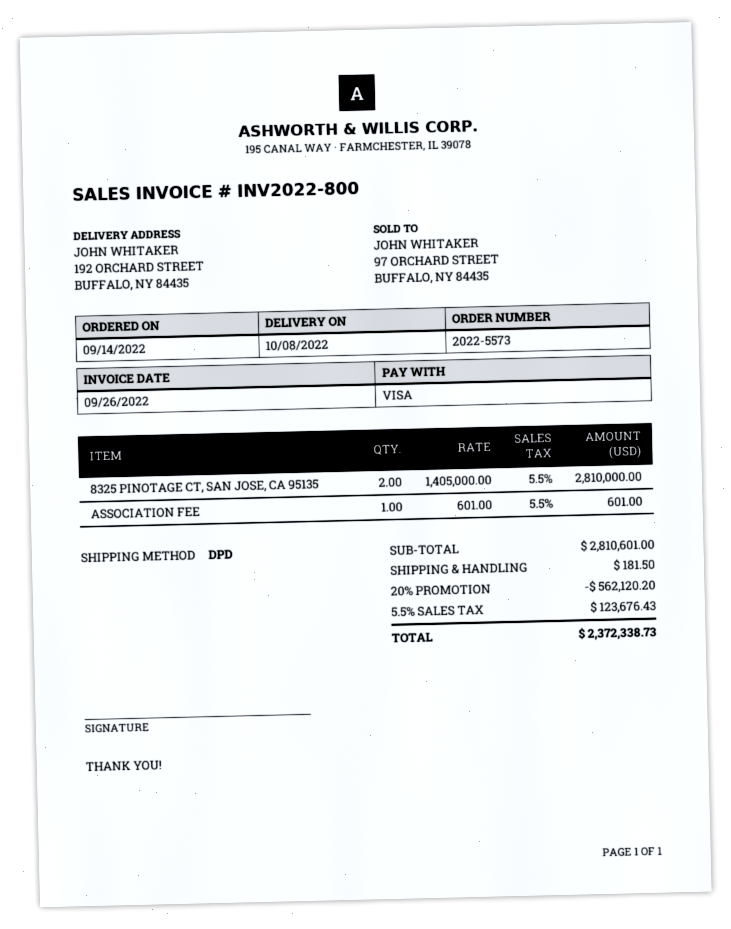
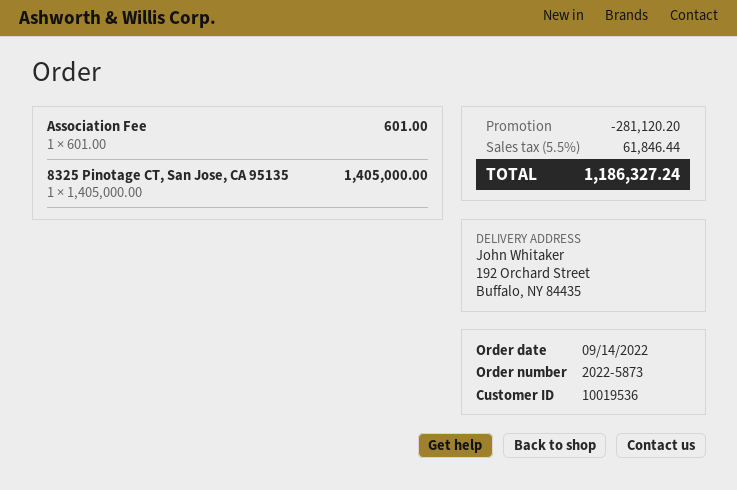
order number: 2022-5573 -> 2022-5873
8325 PINOTAGE CT, SAN JOSE, CA 95135: 2 x 1405000.00 = 2810000.00 -> 1 x 1405000.00 = 1405000.00
discount: 562120.20 -> 281120.20
shipping: 181.50 -> none
tax: 5.5% = 123676.43 -> 5.5% = 61846.44
total: 2372338.73 -> 1186327.24

